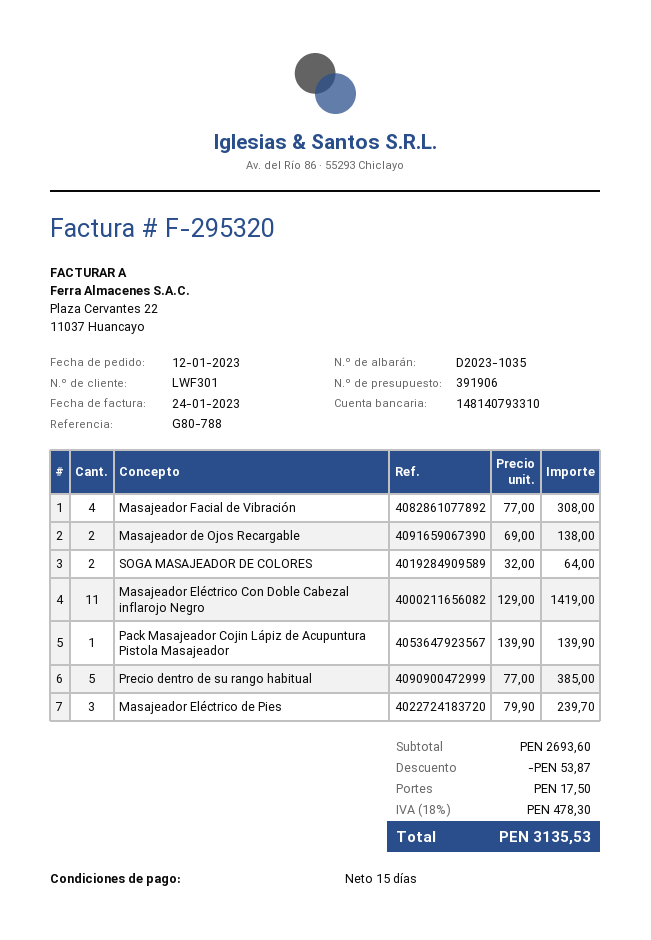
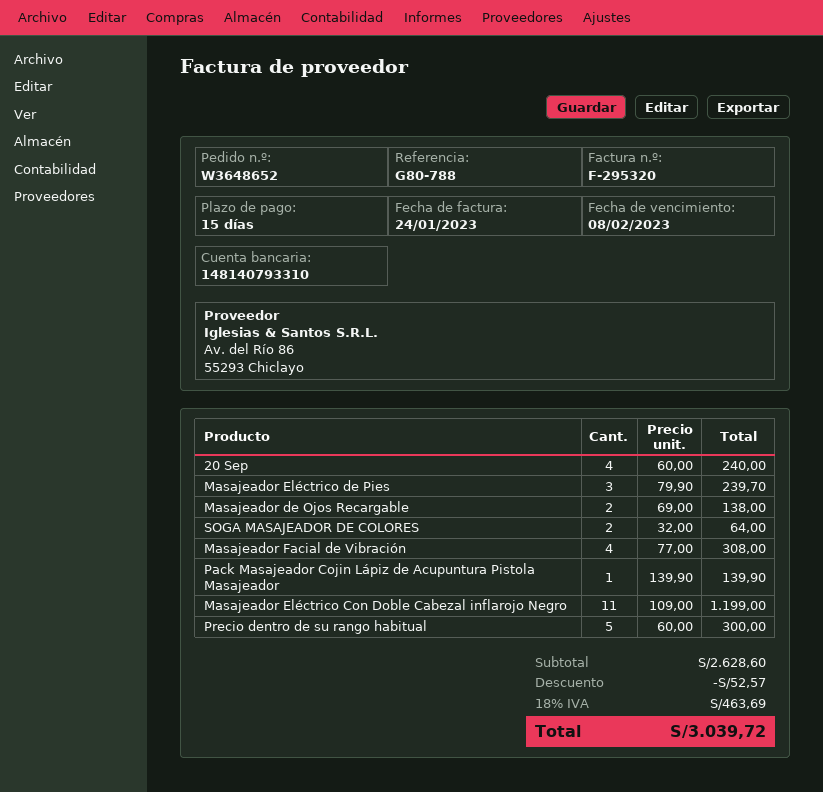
Masajeador Eléctrico Con Doble Cabezal inflarojo Negro: 11 x 129.00 = 1419.00 -> 11 x 109.00 = 1199.00
Precio dentro de su rango habitual: 5 x 77.00 = 385.00 -> 5 x 60.00 = 300.00
20 Sep: none -> 4 x 60.00 = 240.00
subtotal: 2693.60 -> 2628.60
discount: 53.87 -> 52.57
shipping: 17.50 -> none
tax: 18% = 478.30 -> 18% = 463.69
total: 3135.53 -> 3039.72

